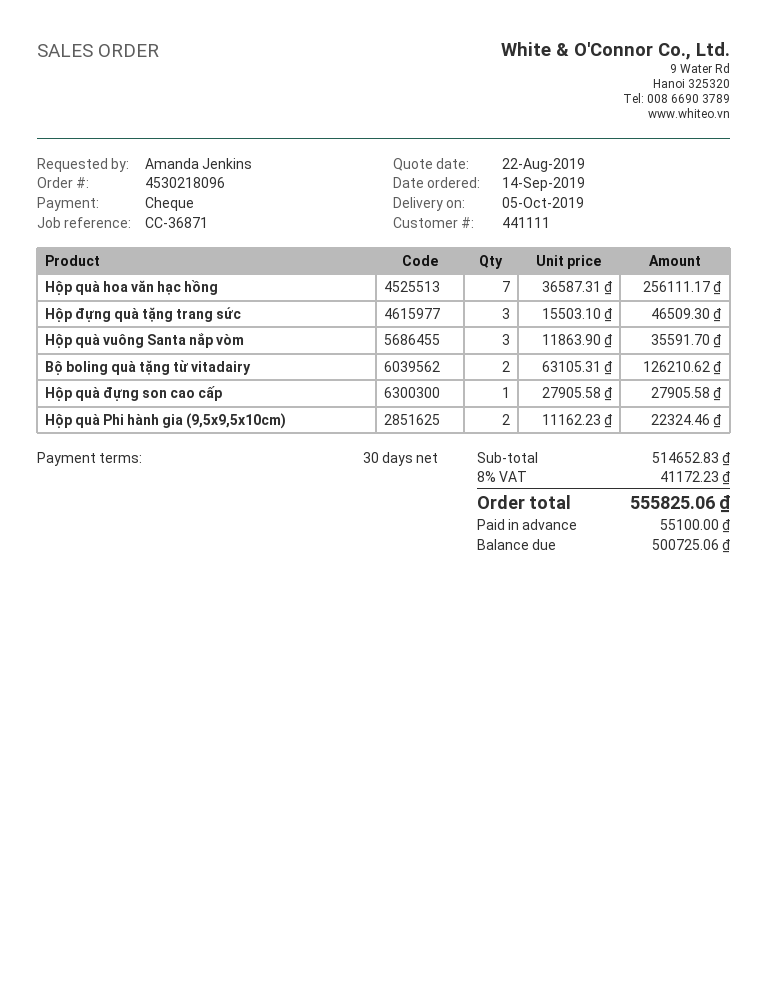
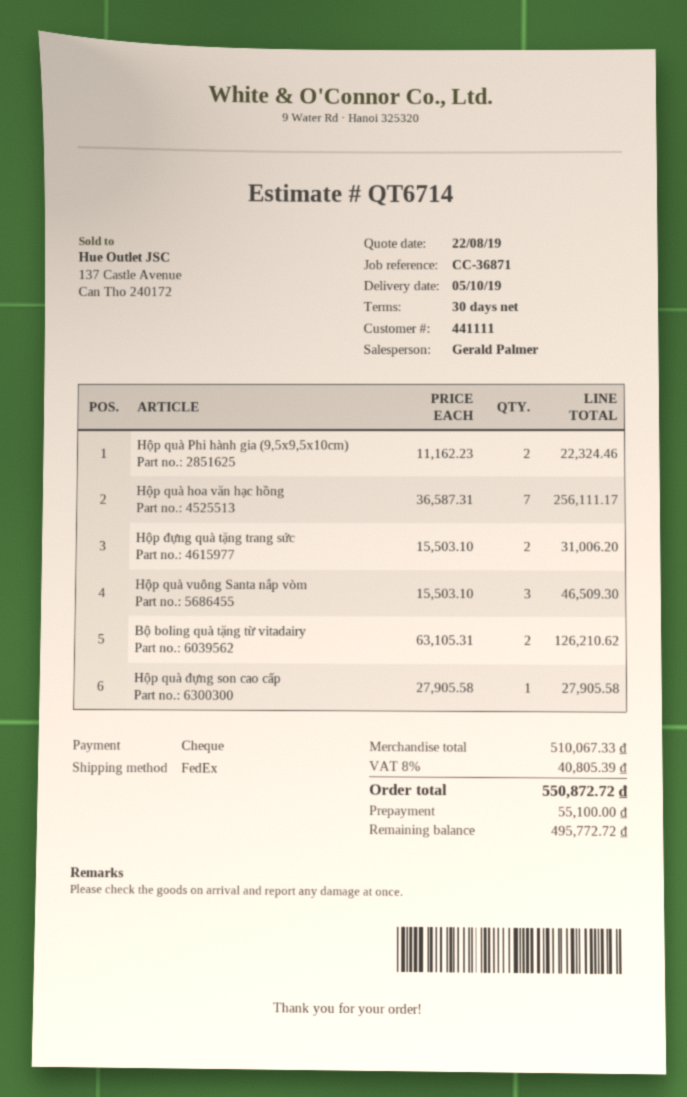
Hộp đựng quà tặng trang sức: 3 x 15503.10 = 46509.30 -> 2 x 15503.10 = 31006.20
Hộp quà vuông Santa nắp vòm: 3 x 11863.90 = 35591.70 -> 3 x 15503.10 = 46509.30
subtotal: 514652.83 -> 510067.33
tax: 8% = 41172.23 -> 8% = 40805.39
total: 555825.06 -> 550872.72
balance: 500725.06 -> 495772.72

